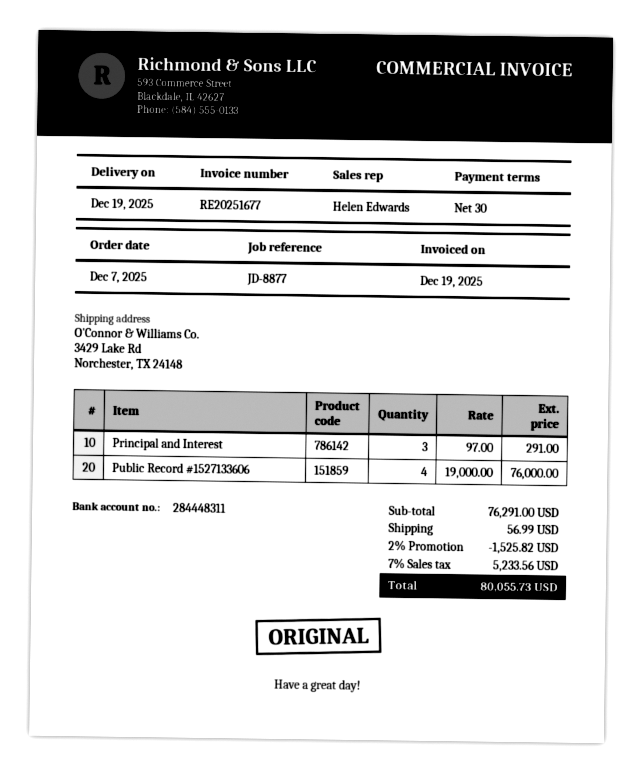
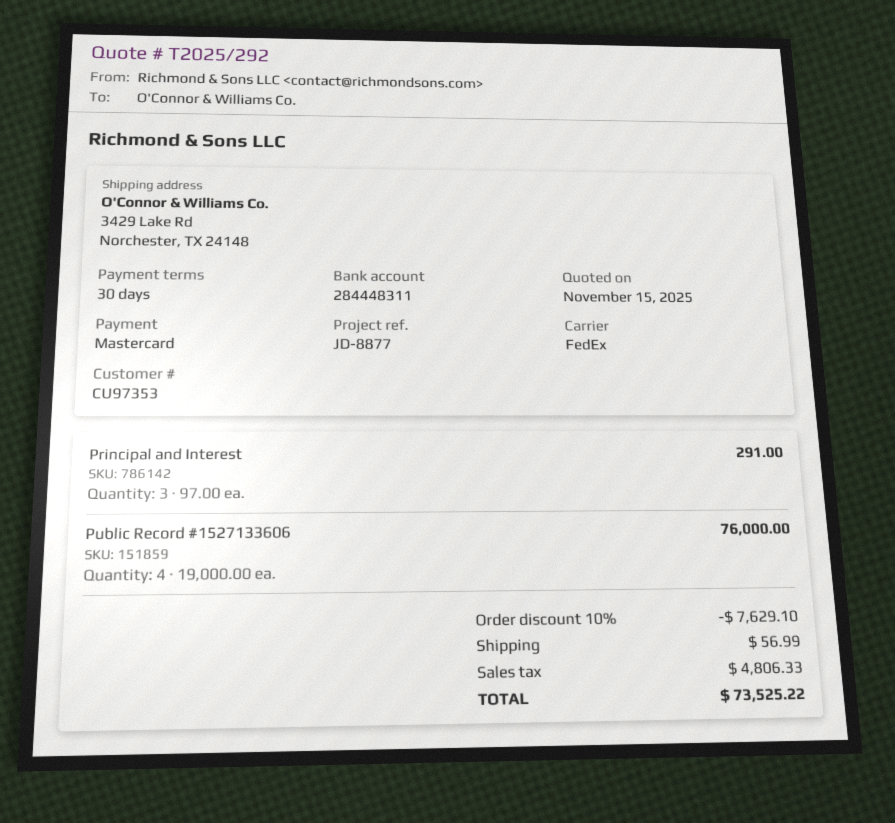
discount: 2% = 1525.82 -> 10% = 7629.10
tax: 5233.56 -> 4806.33
total: 80055.73 -> 73525.22

